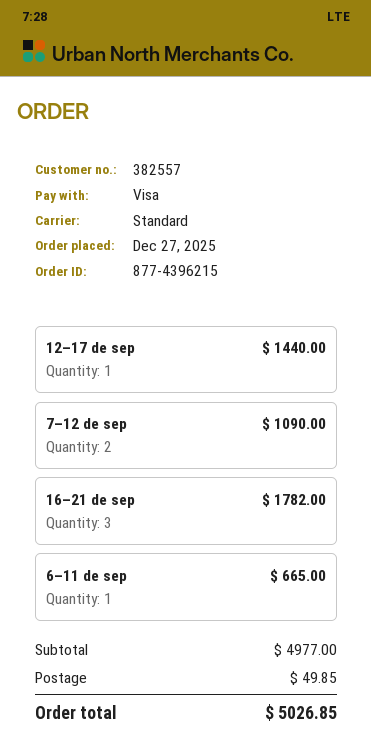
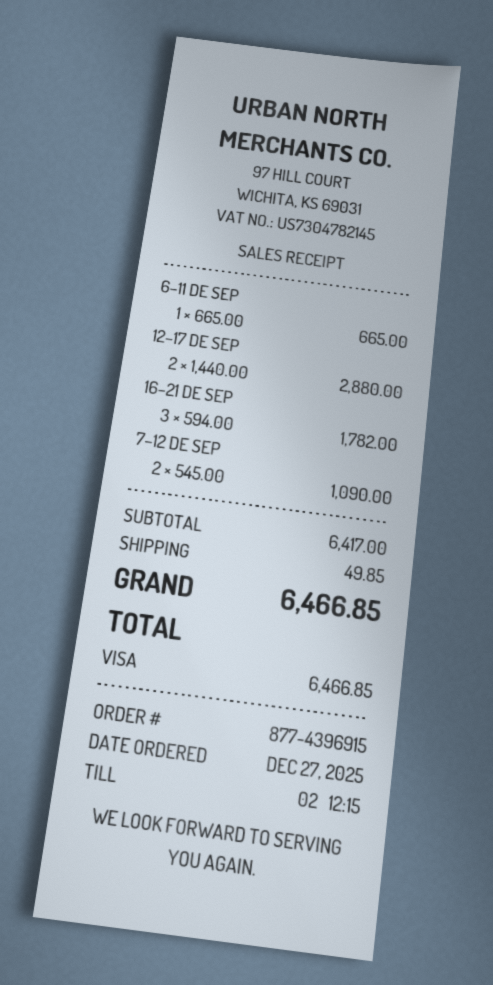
order number: 877-4396215 -> 877-4396915
12–17 de sep: 1 for 1440.00 -> 2 for 2880.00
subtotal: 4977.00 -> 6417.00
total: 5026.85 -> 6466.85

